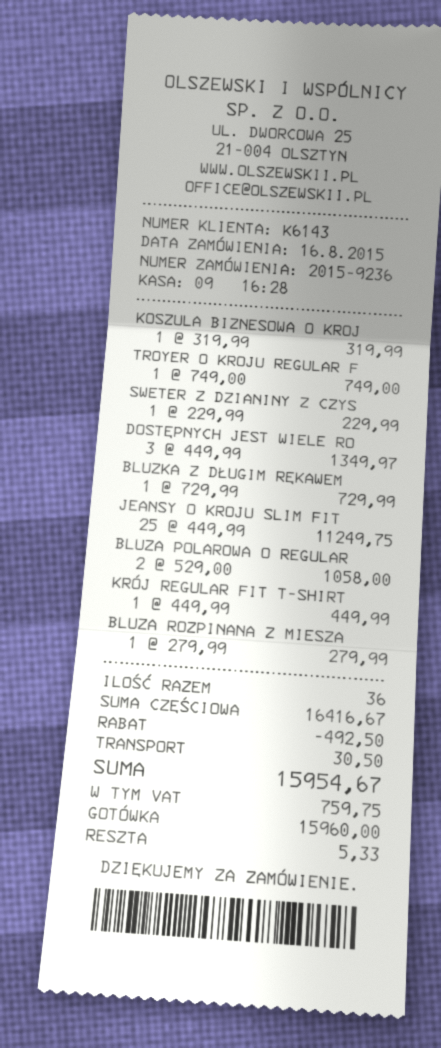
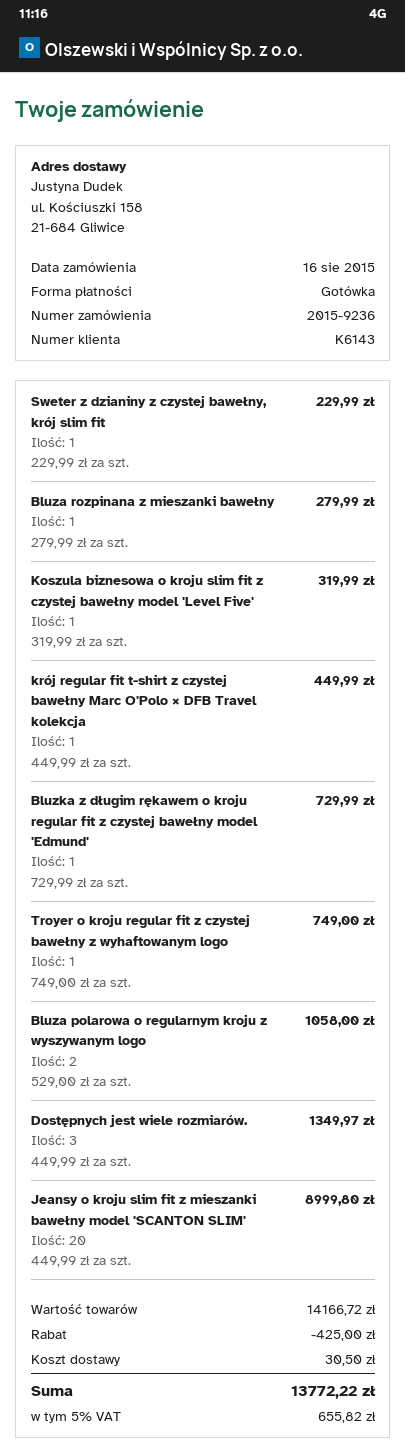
JEANSY O KROJU SLIM FIT: 25 x 449.99 = 11249.75 -> 20 x 449.99 = 8999.80
subtotal: 16416.67 -> 14166.72
discount: 492.50 -> 425.00
tax: 759.75 -> 655.82
total: 15954.67 -> 13772.22

